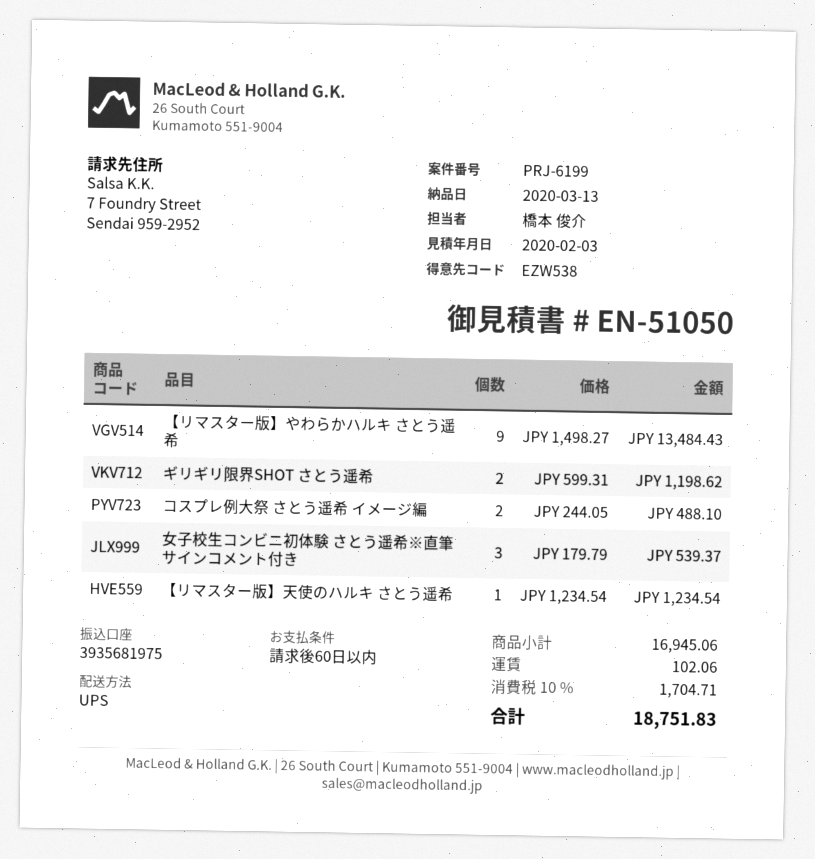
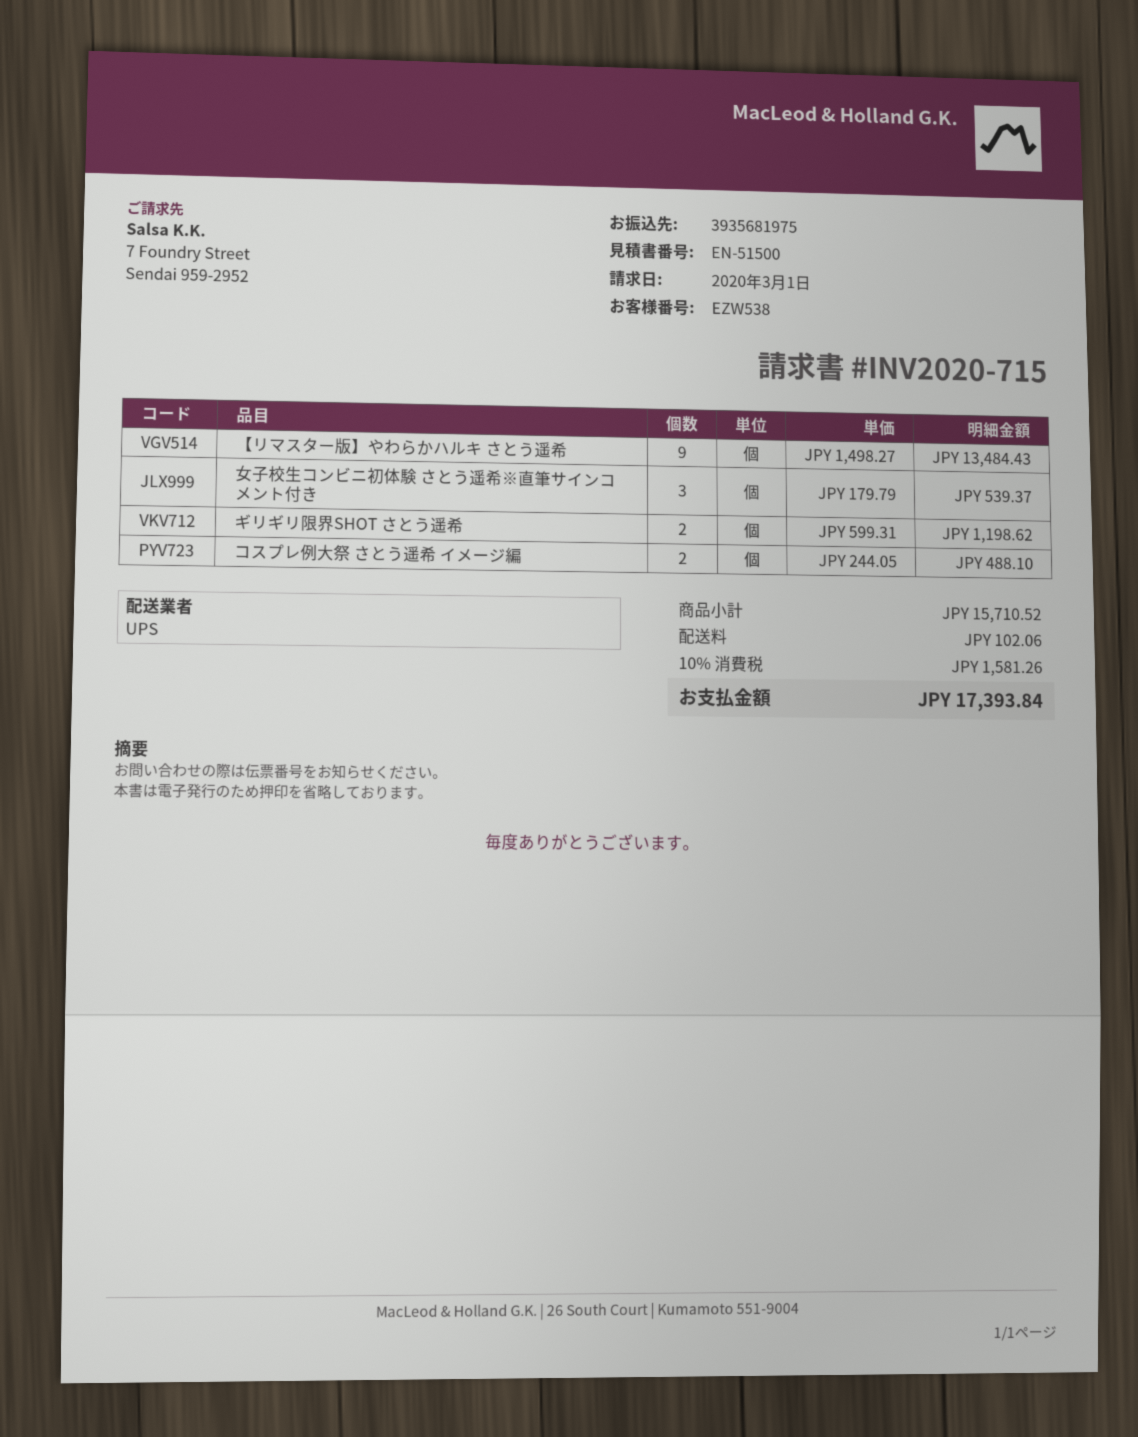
quote number: EN-51050 -> EN-51500
【リマスター版】天使のハルキ さとう遥希: 1 x 1234.54 = 1234.54 -> none
subtotal: 16945.06 -> 15710.52
tax: 10% = 1704.71 -> 10% = 1581.26
total: 18751.83 -> 17393.84

